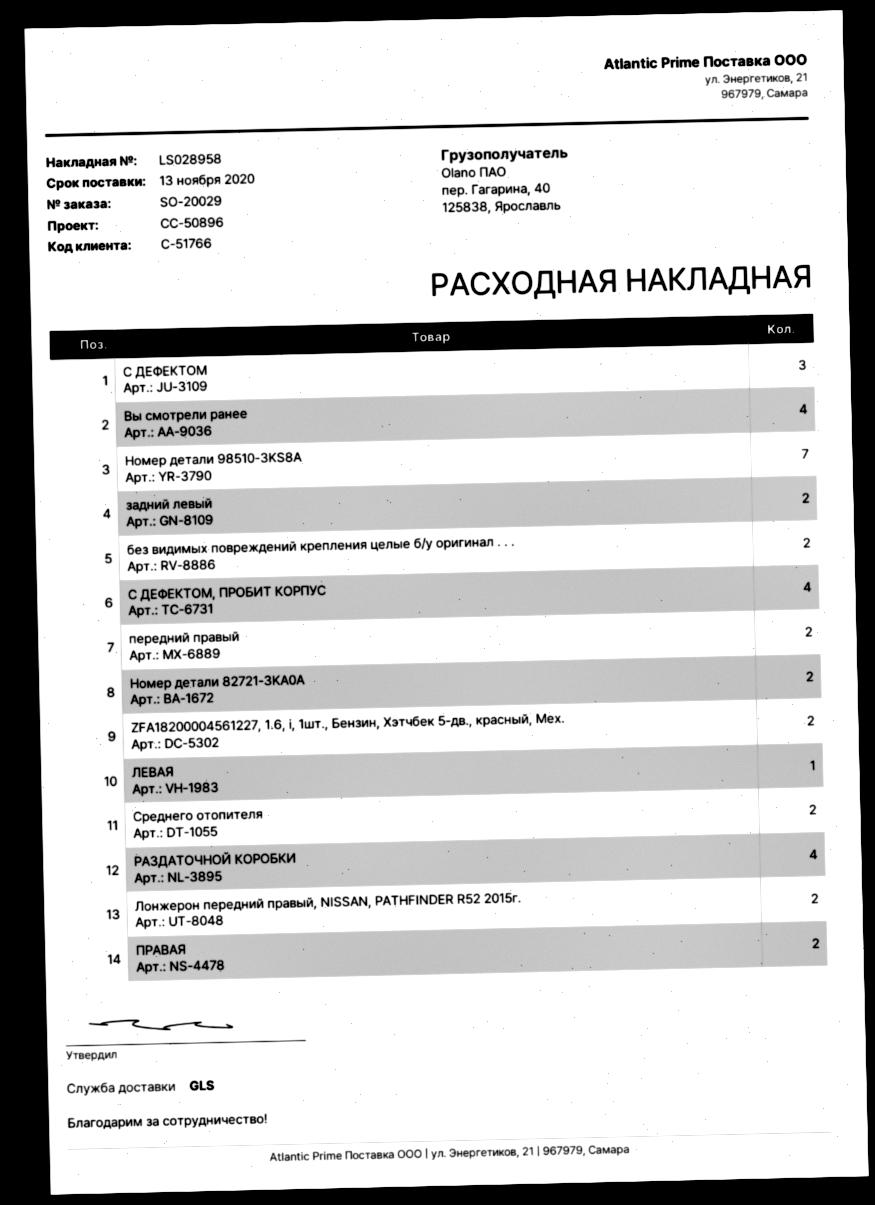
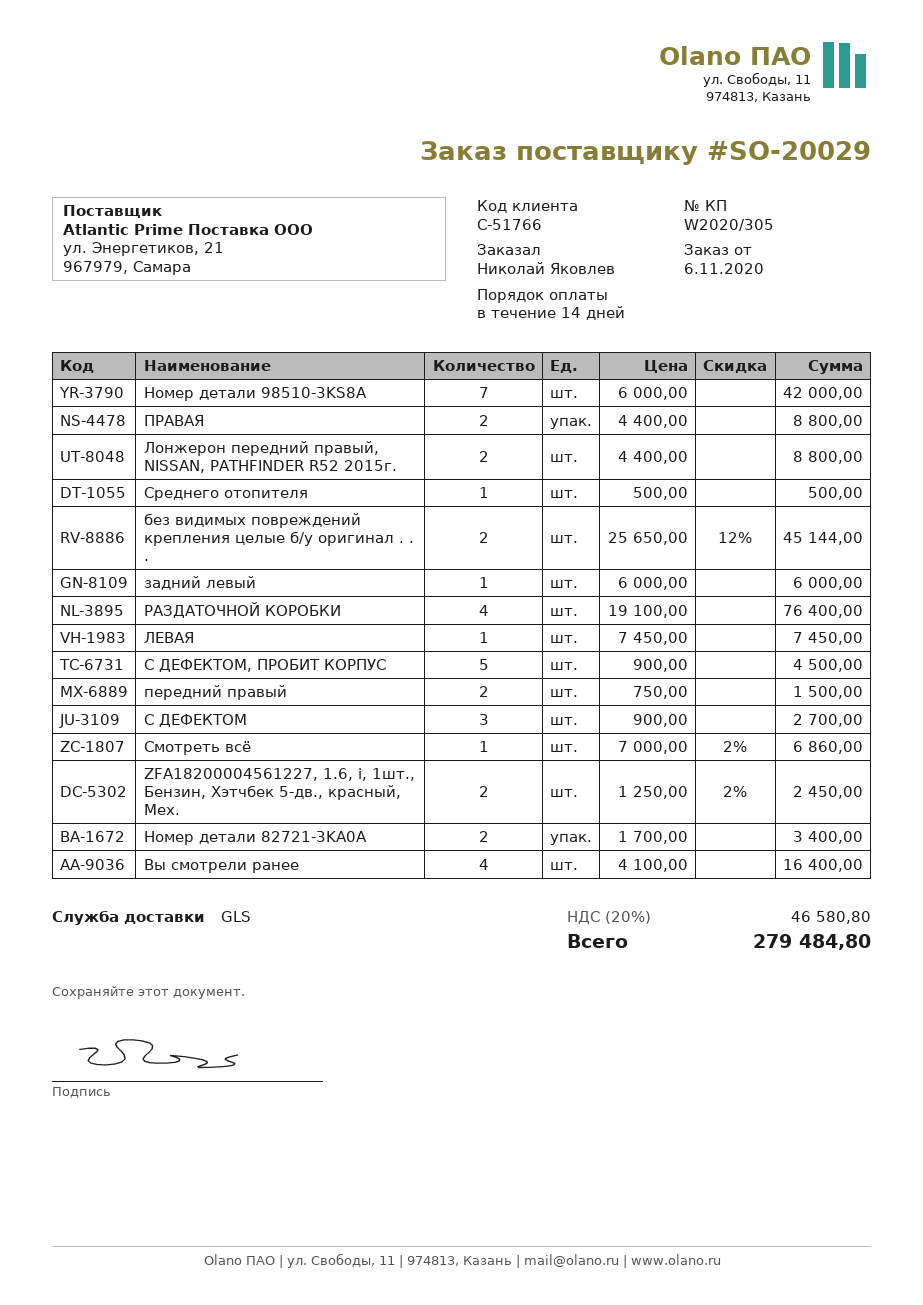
задний левый: 2 -> 1
С ДЕФЕКТОМ, ПРОБИТ КОРПУС: 4 -> 5
Среднего отопителя: 2 -> 1
Смотреть всё: none -> 1

